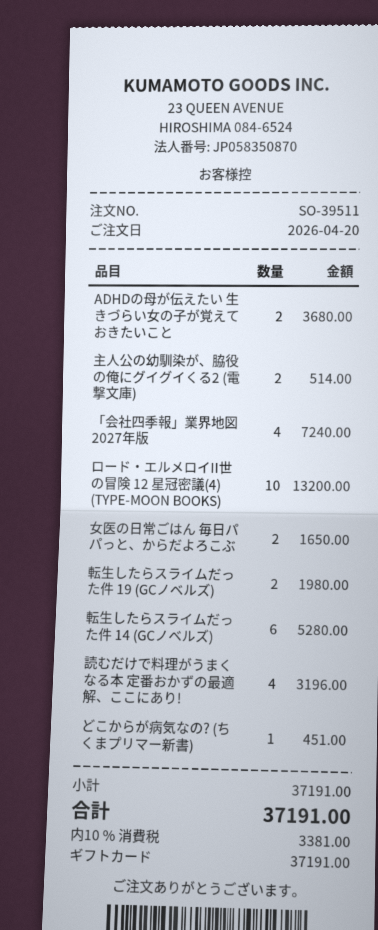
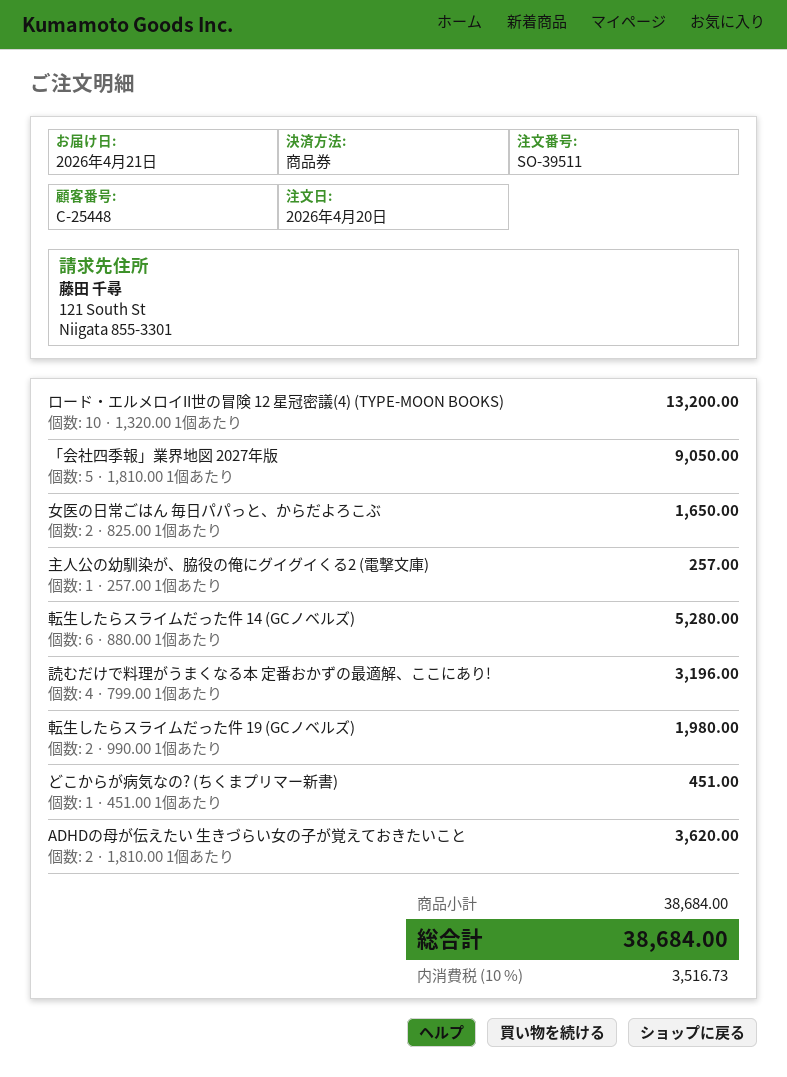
ADHDの母が伝えたい 生きづらい女の子が覚えておきたいこと: 2 for 3680.00 -> 2 for 3620.00
主人公の幼馴染が、脇役の俺にグイグイくる2 (電撃文庫): 2 for 514.00 -> 1 for 257.00
「会社四季報」業界地図 2027年版: 4 for 7240.00 -> 5 for 9050.00
subtotal: 37191.00 -> 38684.00
tax: 10% = 3381.00 -> 10% = 3516.73
total: 37191.00 -> 38684.00

